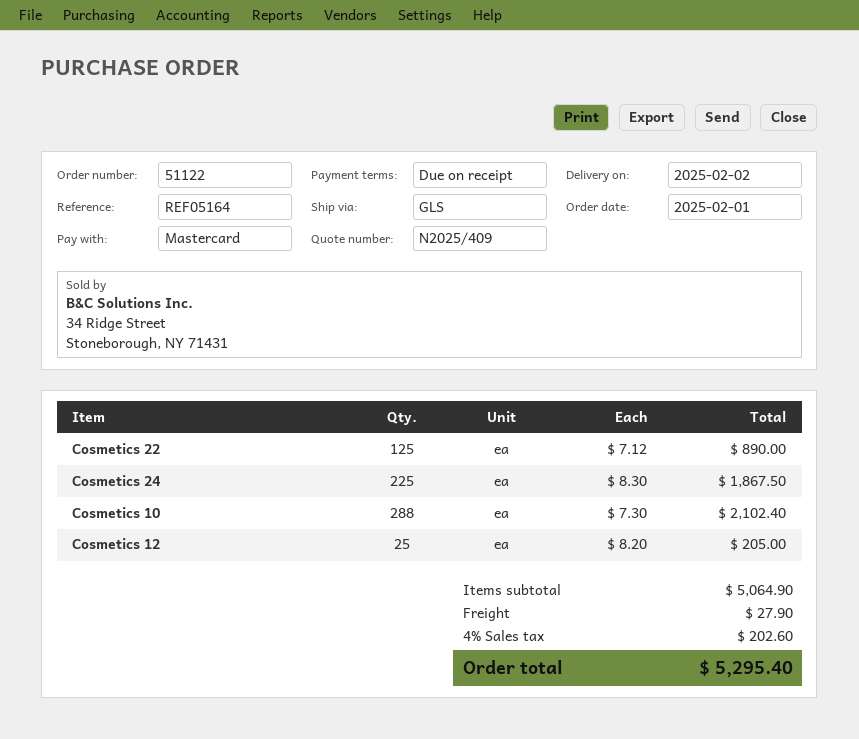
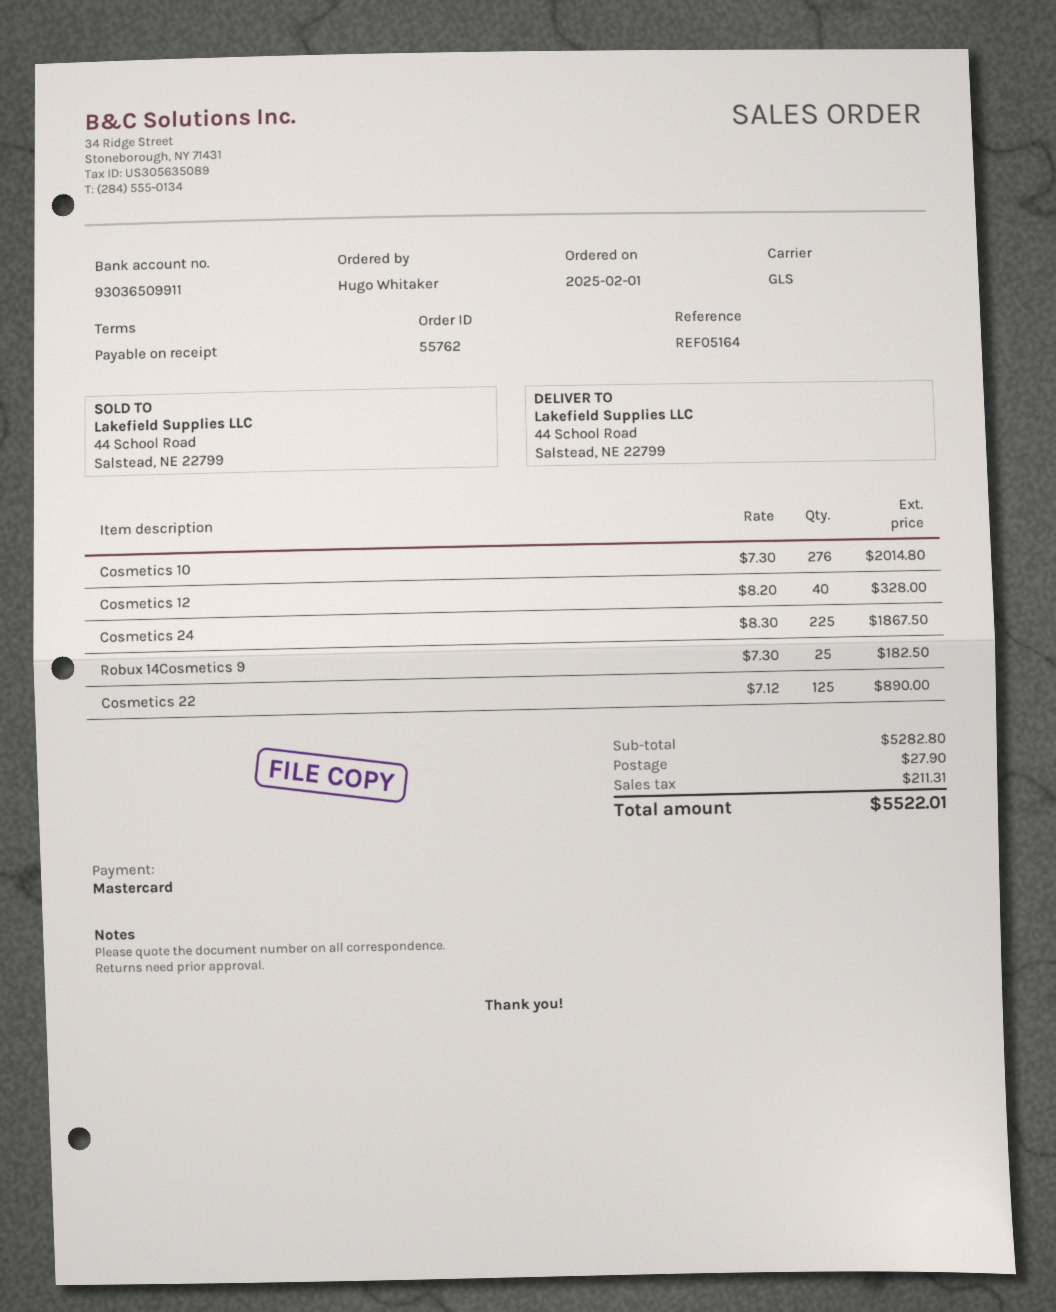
order number: 51122 -> 55762
Cosmetics 10: 288 x 7.30 = 2102.40 -> 276 x 7.30 = 2014.80
Cosmetics 12: 25 x 8.20 = 205.00 -> 40 x 8.20 = 328.00
Robux 14Cosmetics 9: none -> 25 x 7.30 = 182.50
subtotal: 5064.90 -> 5282.80
tax: 202.60 -> 211.31
total: 5295.40 -> 5522.01

